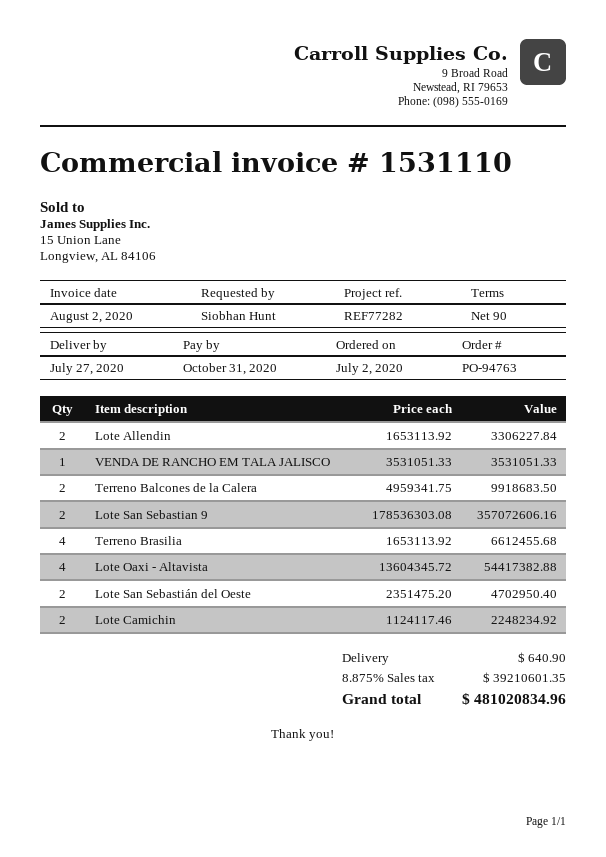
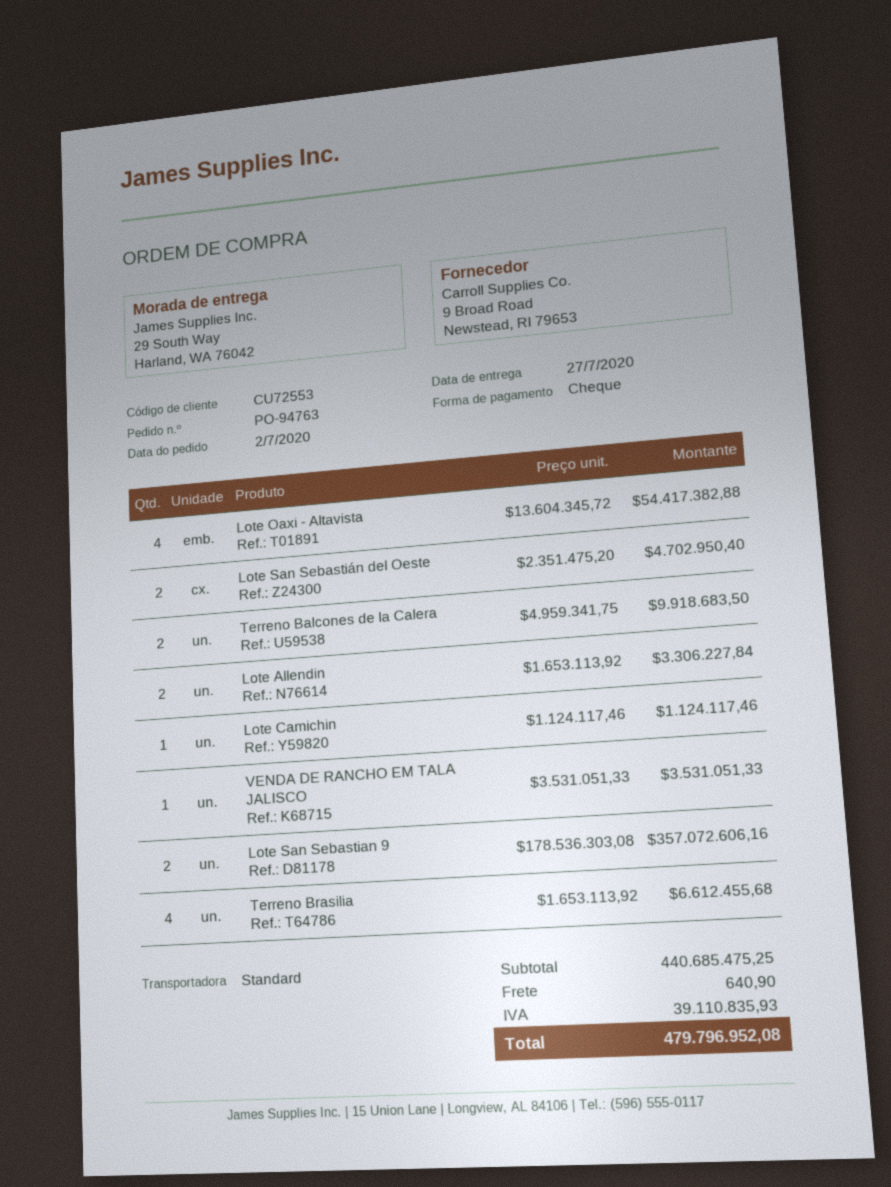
Lote Camichin: 2 x 1124117.46 = 2248234.92 -> 1 x 1124117.46 = 1124117.46
tax: 39210601.35 -> 39110835.93
total: 481020834.96 -> 479796952.08

